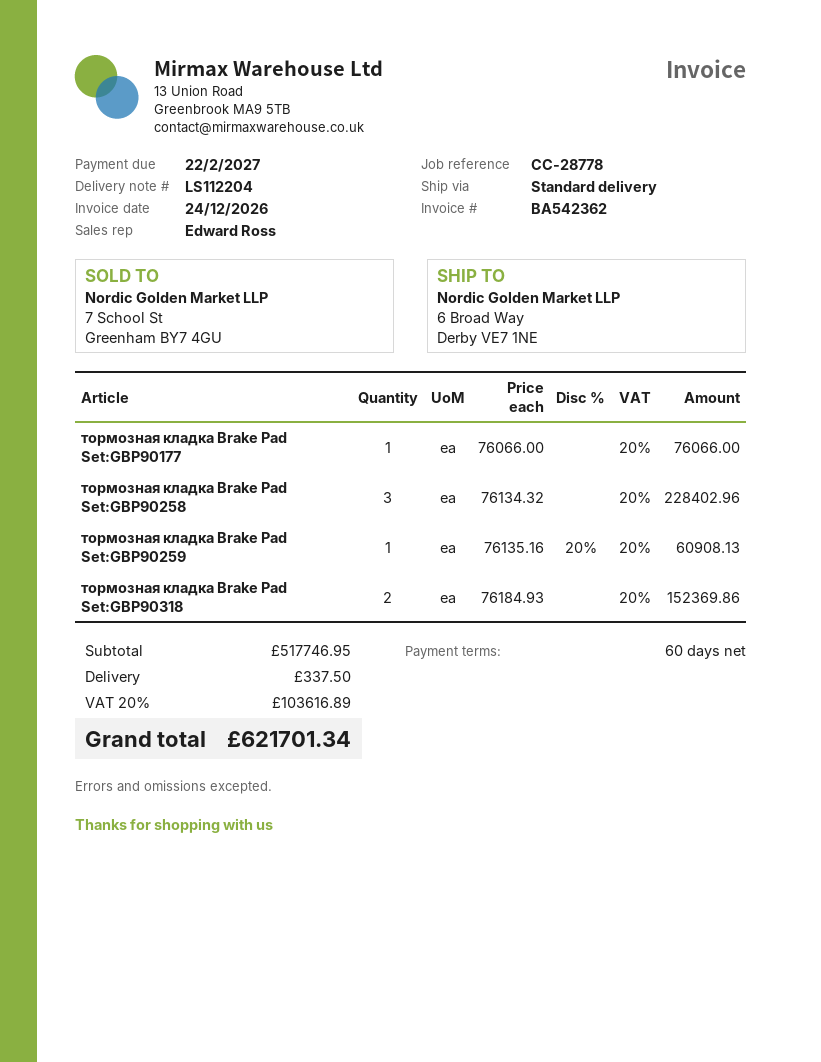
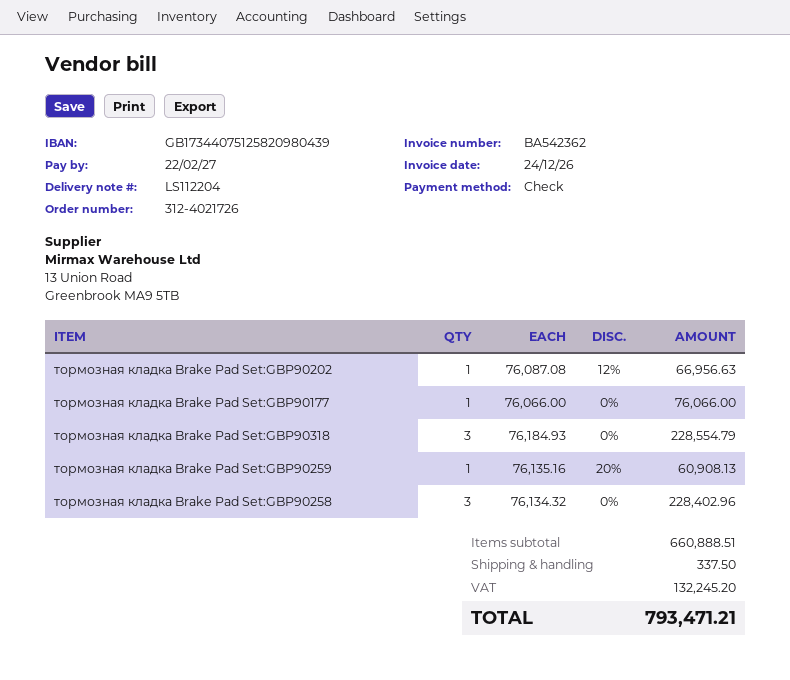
тормозная кладка Brake Pad Set:GBP90318: 2 x 76184.93 = 152369.86 -> 3 x 76184.93 = 228554.79
тормозная кладка Brake Pad Set:GBP90202: none -> 1 x 76087.08 - 12% = 66956.63
subtotal: 517746.95 -> 660888.51
tax: 103616.89 -> 132245.20
total: 621701.34 -> 793471.21

